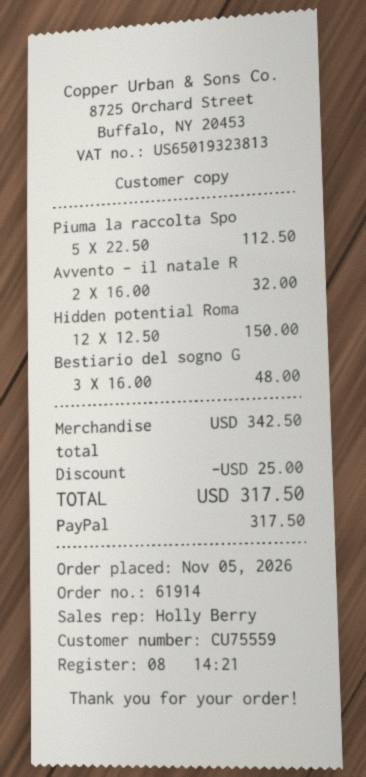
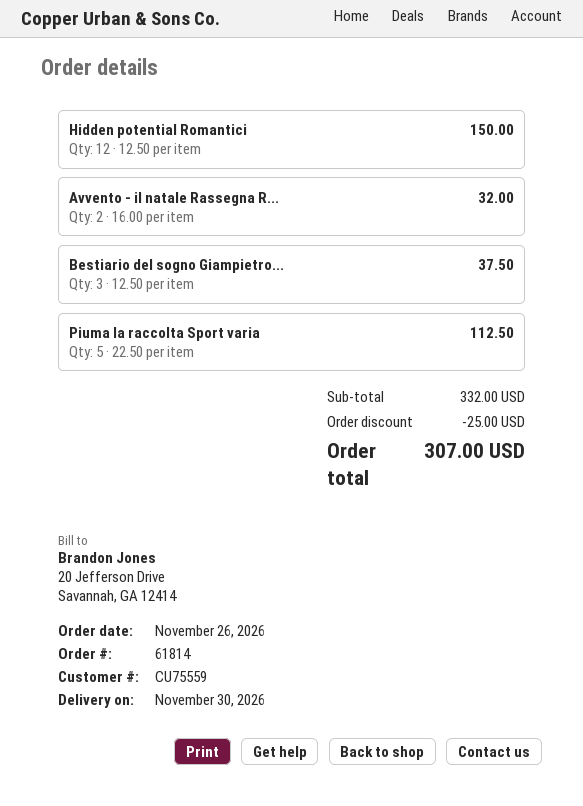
order number: 61914 -> 61814
order date: 2026-11-05 -> 2026-11-26
Bestiario del sogno G: 3 x 16.00 = 48.00 -> 3 x 12.50 = 37.50
subtotal: 342.50 -> 332.00
total: 317.50 -> 307.00

